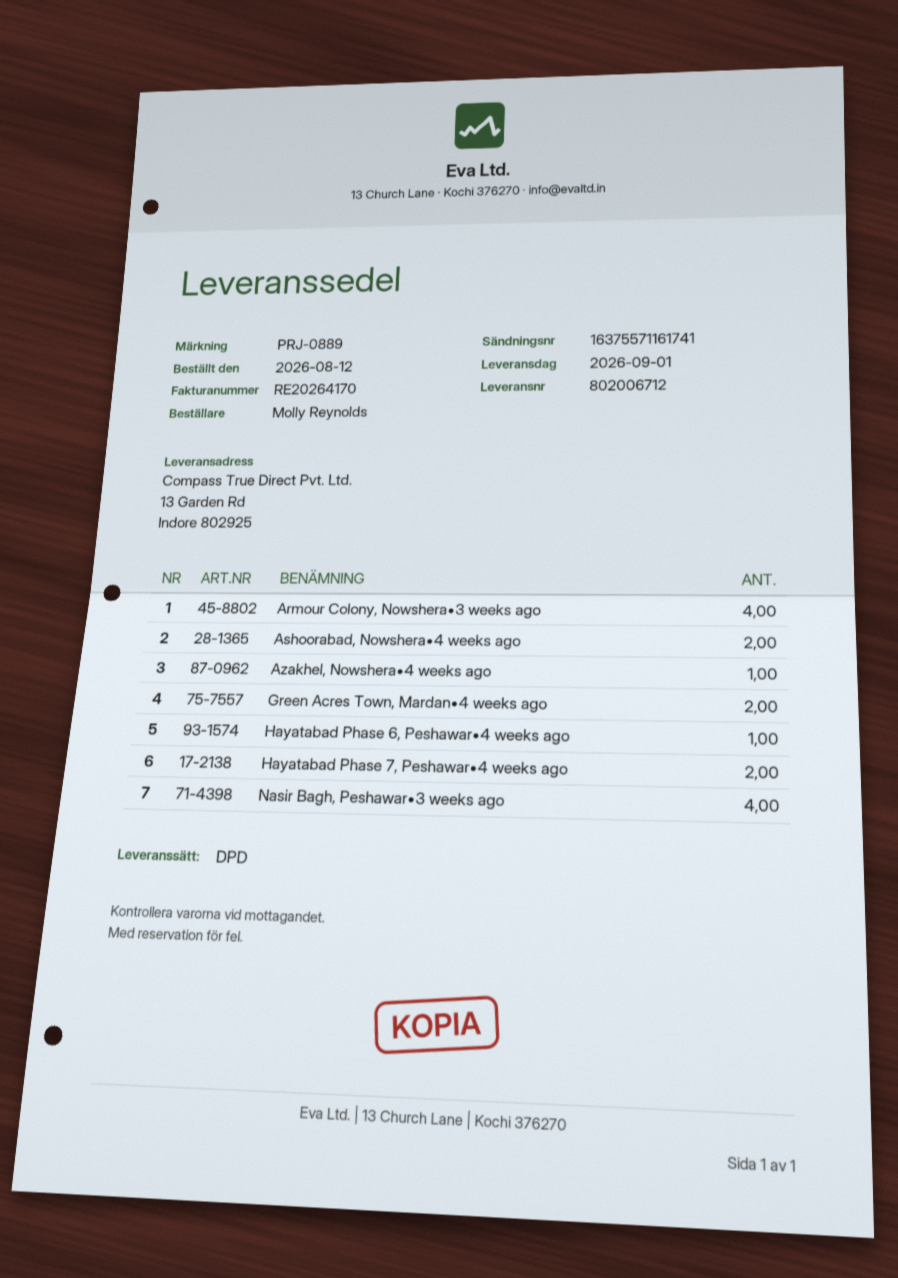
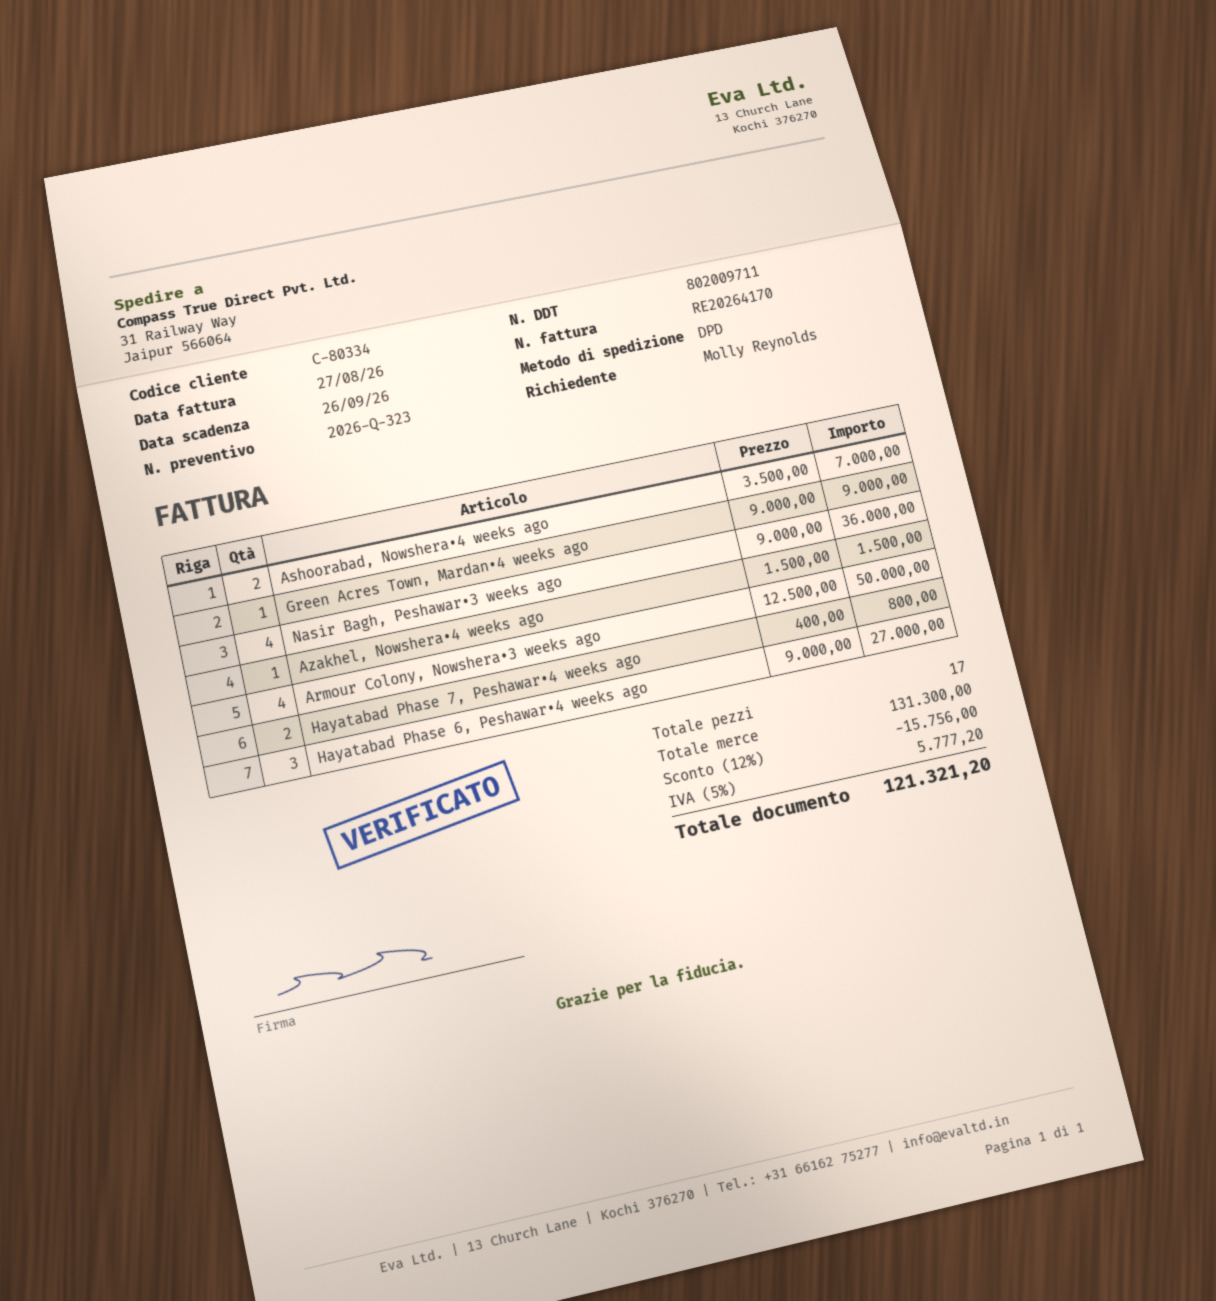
delivery note number: 802006712 -> 802009711
ship to: 13 Garden Rd, Indore 802925 -> 31 Railway Way, Jaipur 566064
Green Acres Town, Mardan•4 weeks ago: 2 -> 1
Hayatabad Phase 6, Peshawar•4 weeks ago: 1 -> 3

